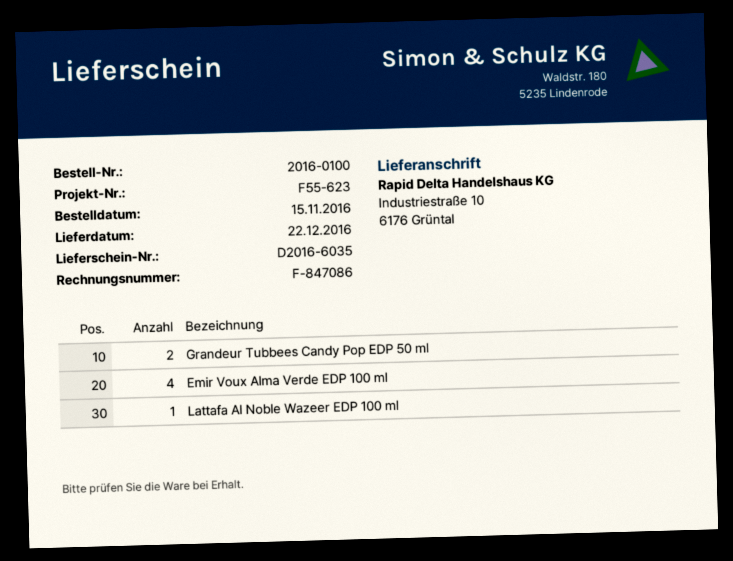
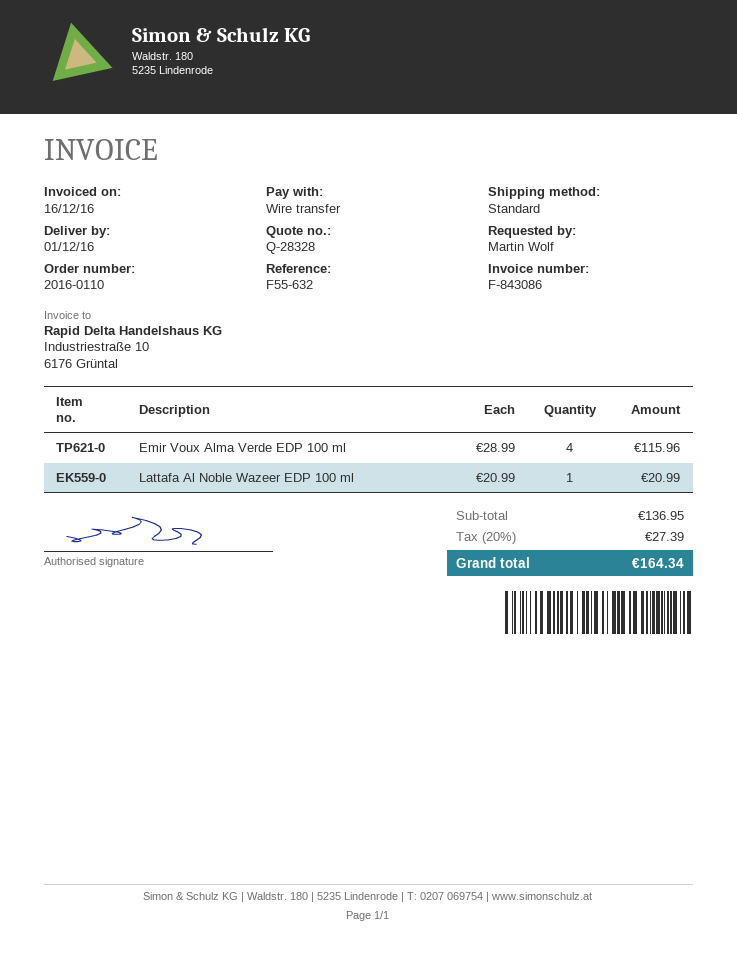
order number: 2016-0100 -> 2016-0110
delivery date: 2016-12-22 -> 2016-12-01
invoice number: F-847086 -> F-843086
reference: F55-623 -> F55-632
Grandeur Tubbees Candy Pop EDP 50 ml: 2 -> none

